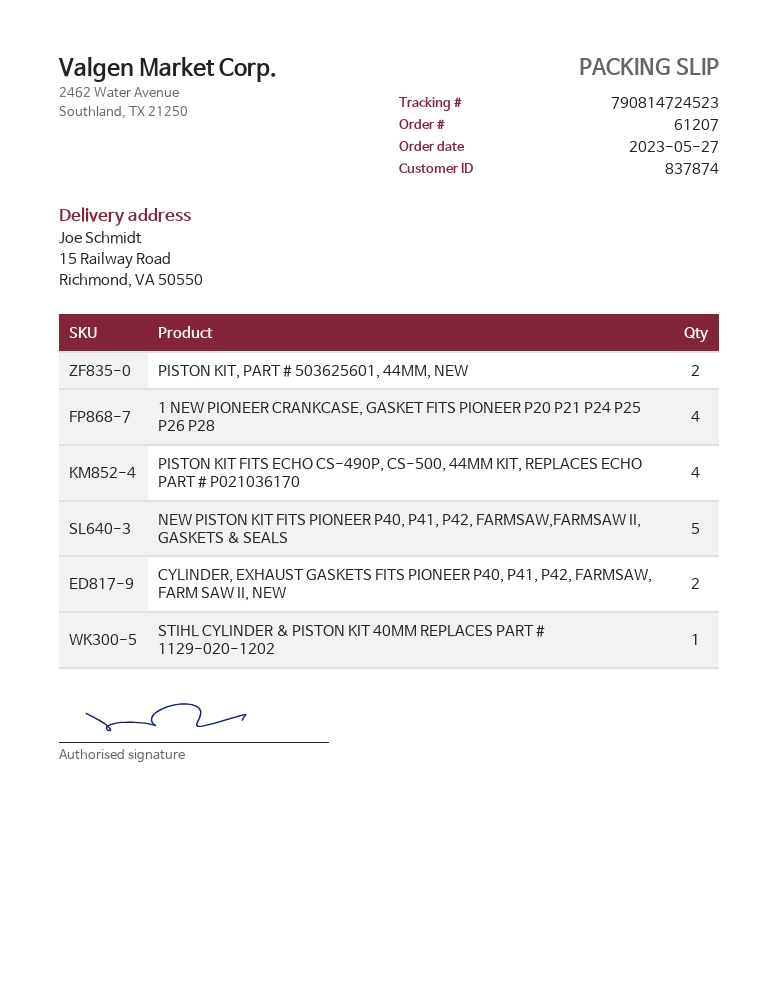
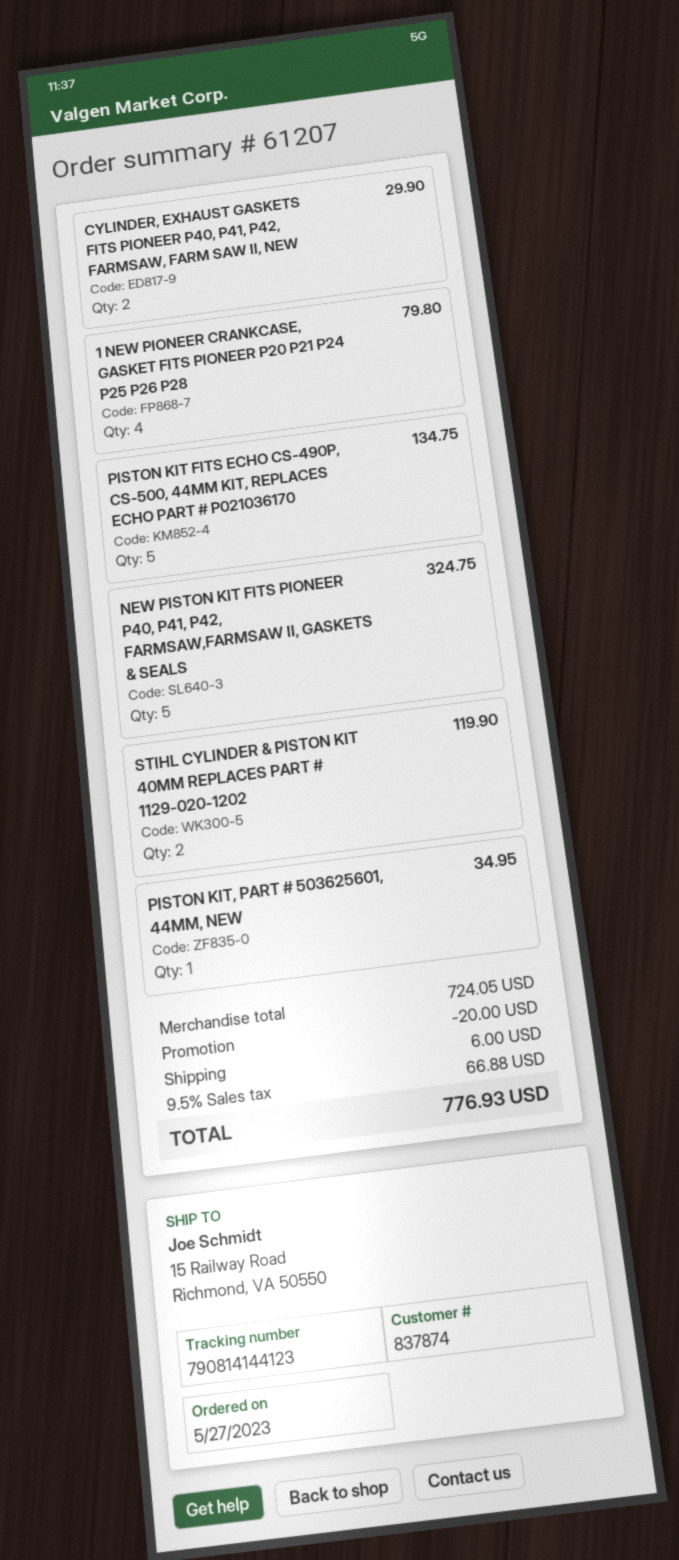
tracking number: 790814724523 -> 790814144123
PISTON KIT, PART # 503625601, 44MM, NEW: 2 -> 1
PISTON KIT FITS ECHO CS-490P, CS-500, 44MM KIT, REPLACES ECHO PART # P021036170: 4 -> 5
STIHL CYLINDER & PISTON KIT 40MM REPLACES PART # 1129-020-1202: 1 -> 2

